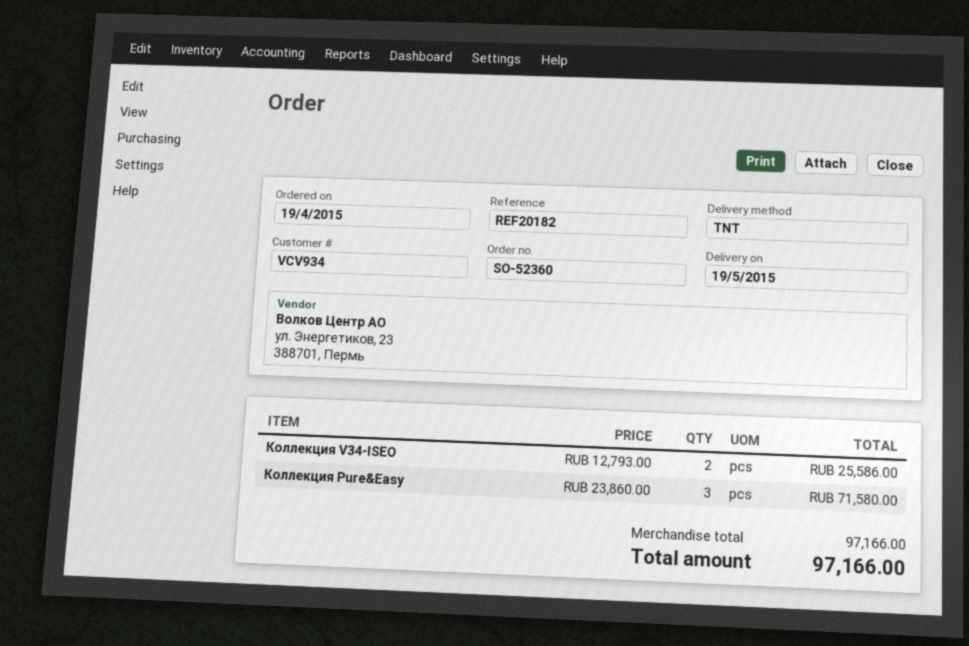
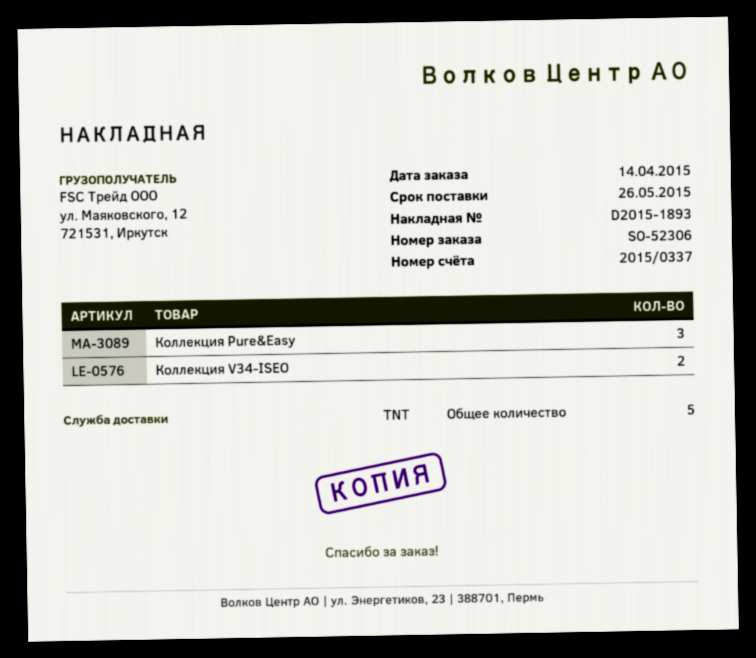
order number: SO-52360 -> SO-52306
order date: 2015-04-19 -> 2015-04-14
delivery date: 2015-05-19 -> 2015-05-26

